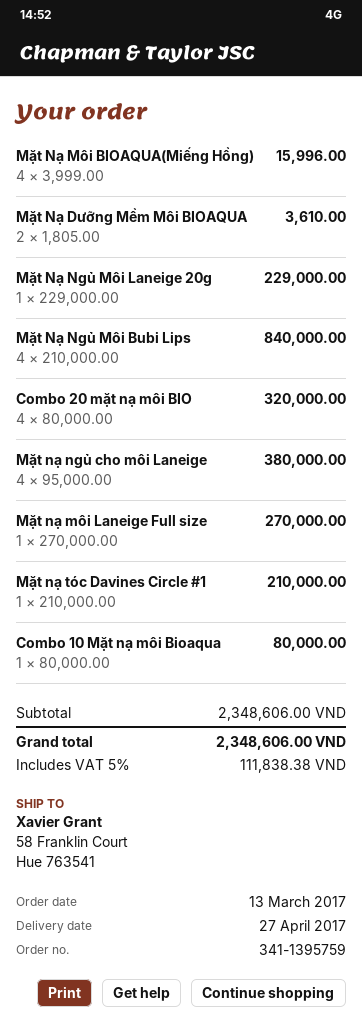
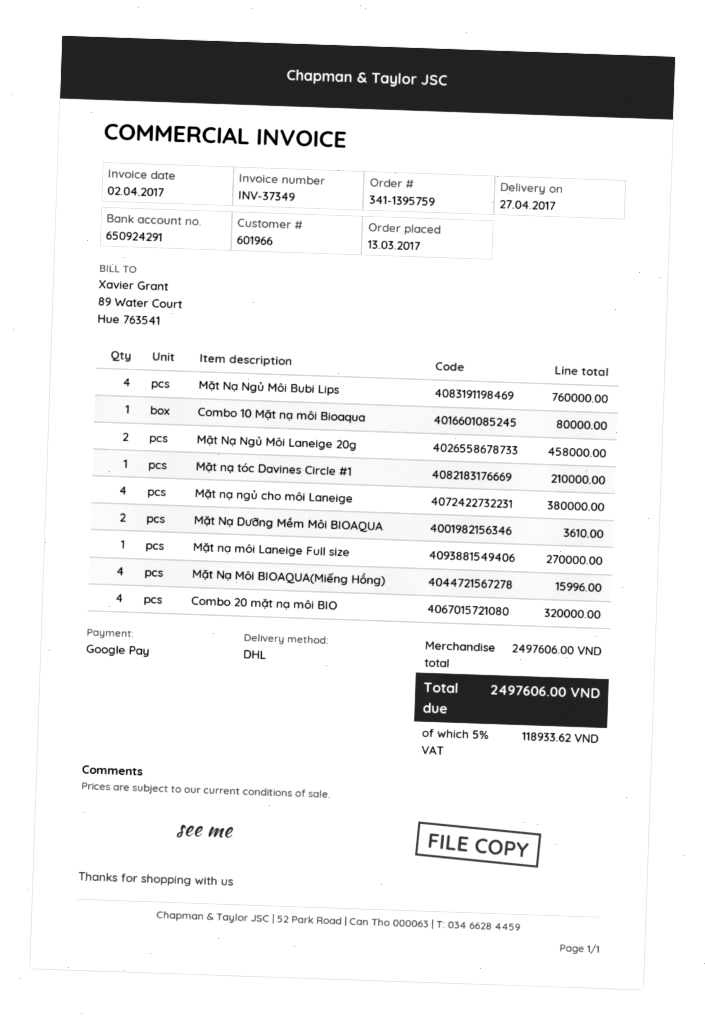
Mặt Nạ Ngủ Môi Laneige 20g: 1 for 229000.00 -> 2 for 458000.00
Mặt Nạ Ngủ Môi Bubi Lips: 4 for 840000.00 -> 4 for 760000.00
subtotal: 2348606.00 -> 2497606.00
tax: 5% = 111838.38 -> 5% = 118933.62
total: 2348606.00 -> 2497606.00

